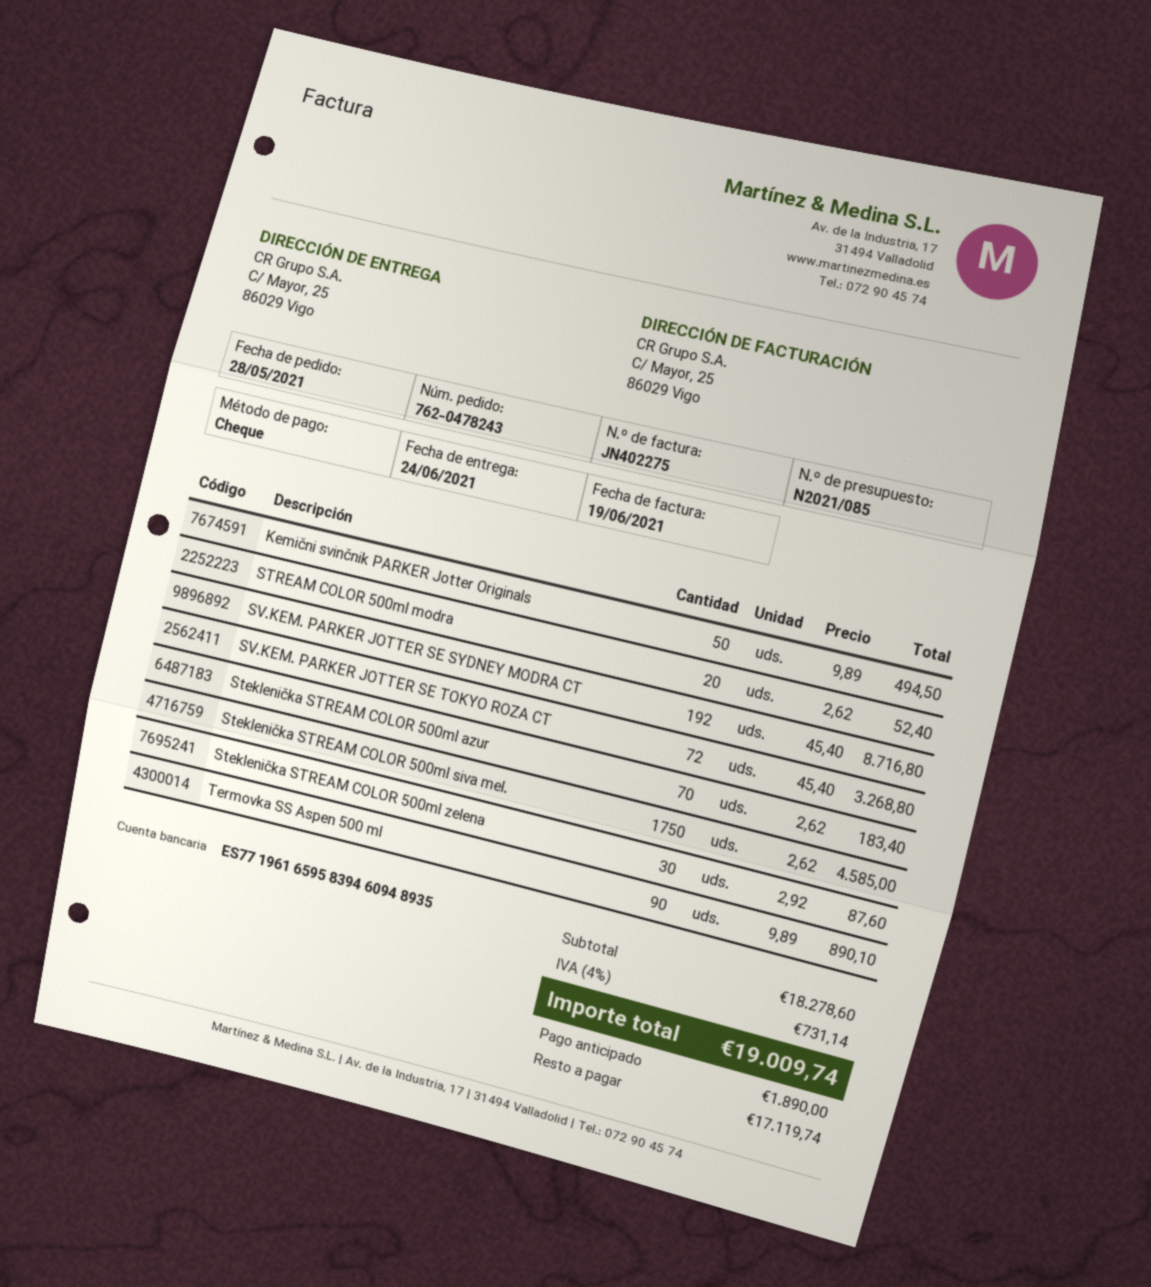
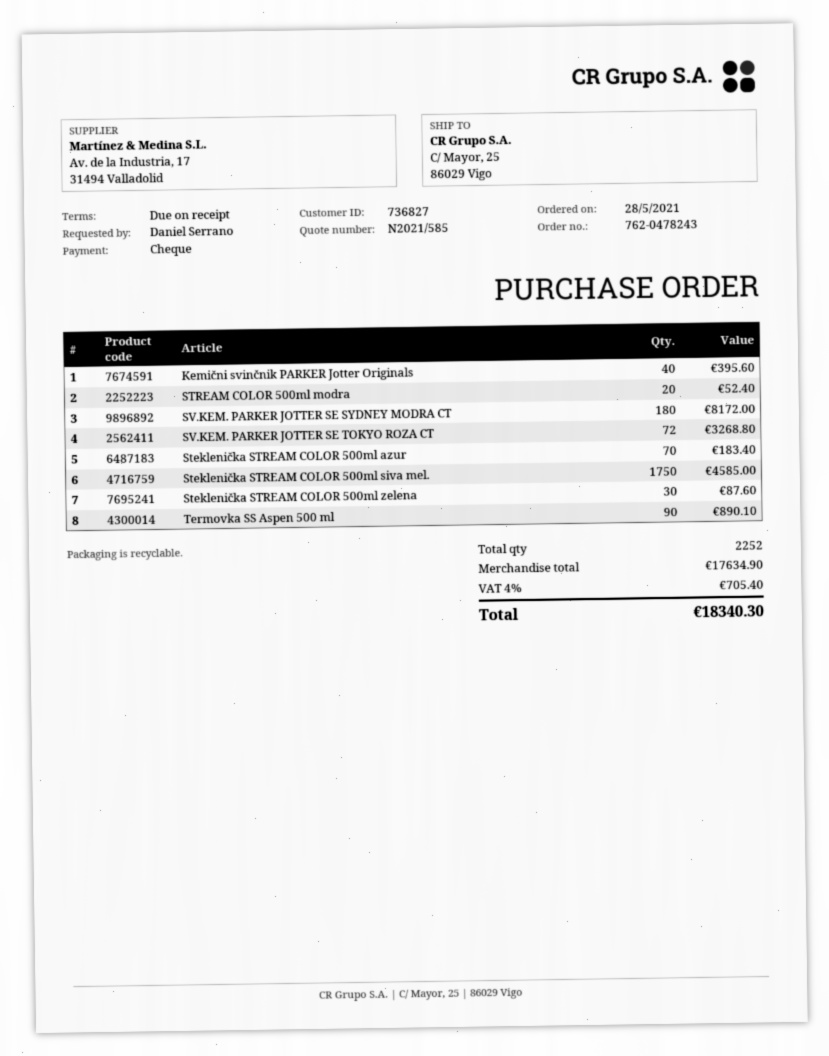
quote number: N2021/085 -> N2021/585
Kemični svinčnik PARKER Jotter Originals: 50 for 494.50 -> 40 for 395.60
SV.KEM. PARKER JOTTER SE SYDNEY MODRA CT: 192 for 8716.80 -> 180 for 8172.00
subtotal: 18278.60 -> 17634.90
tax: 4% = 731.14 -> 4% = 705.40
total: 19009.74 -> 18340.30

